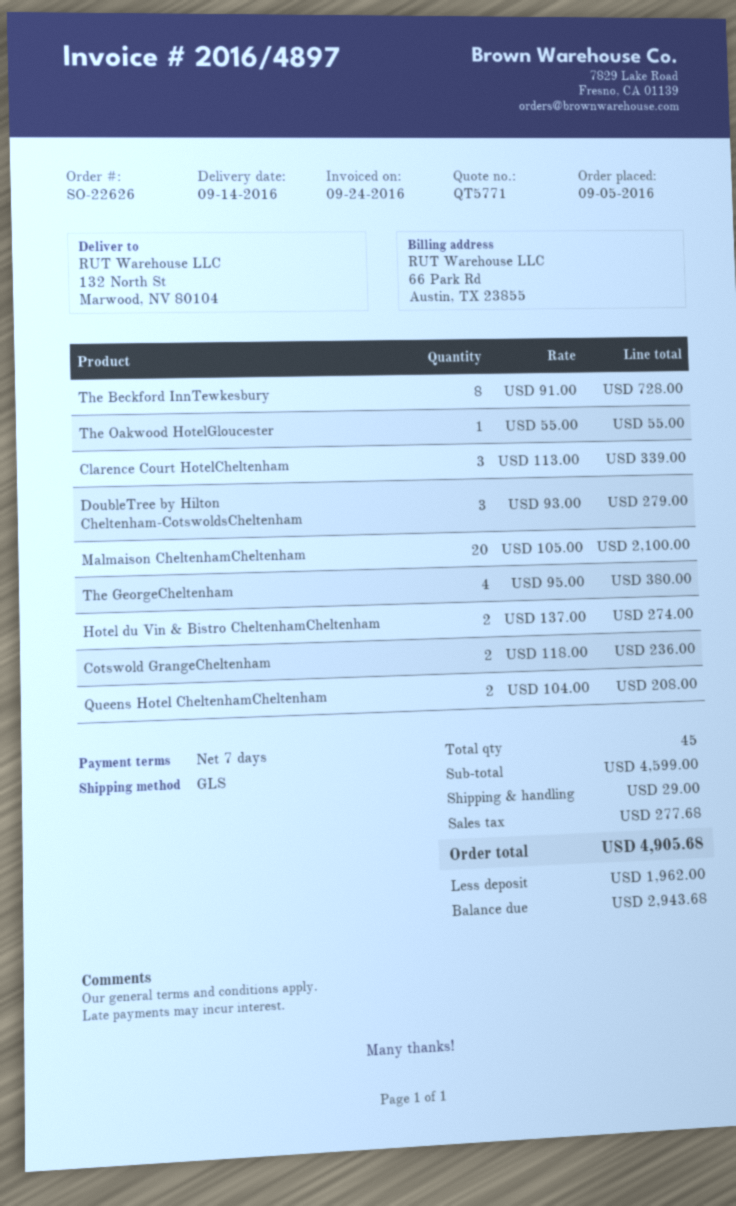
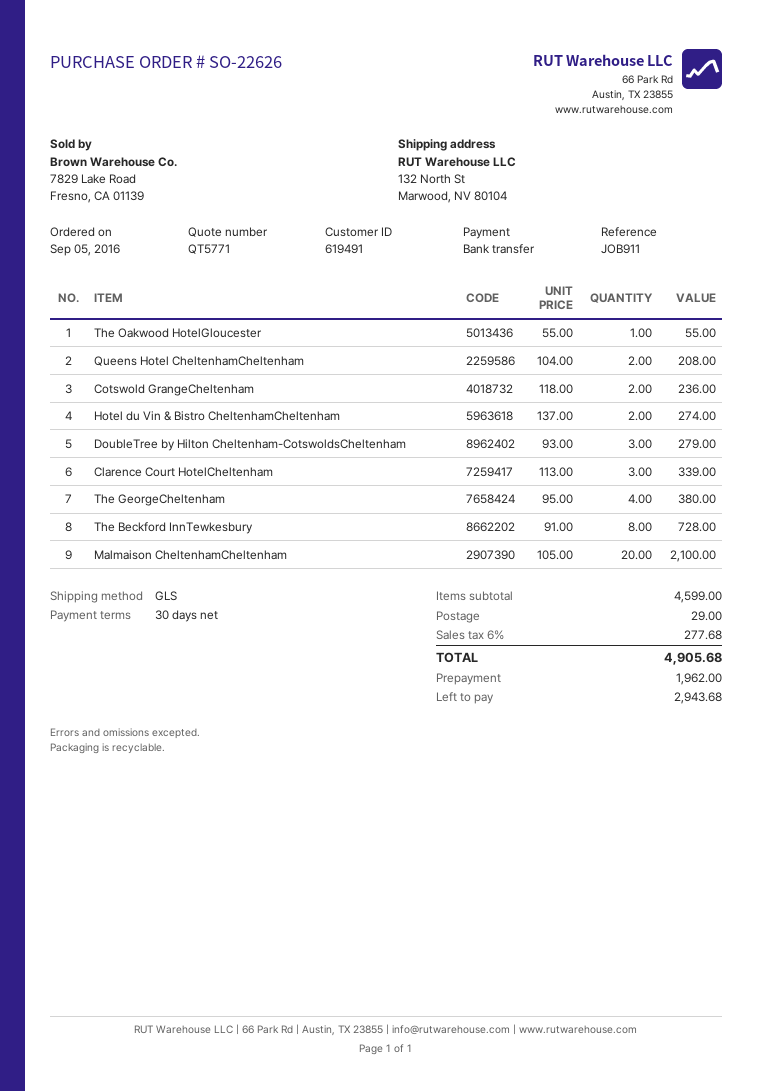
payment terms: 7 days -> 30 days

